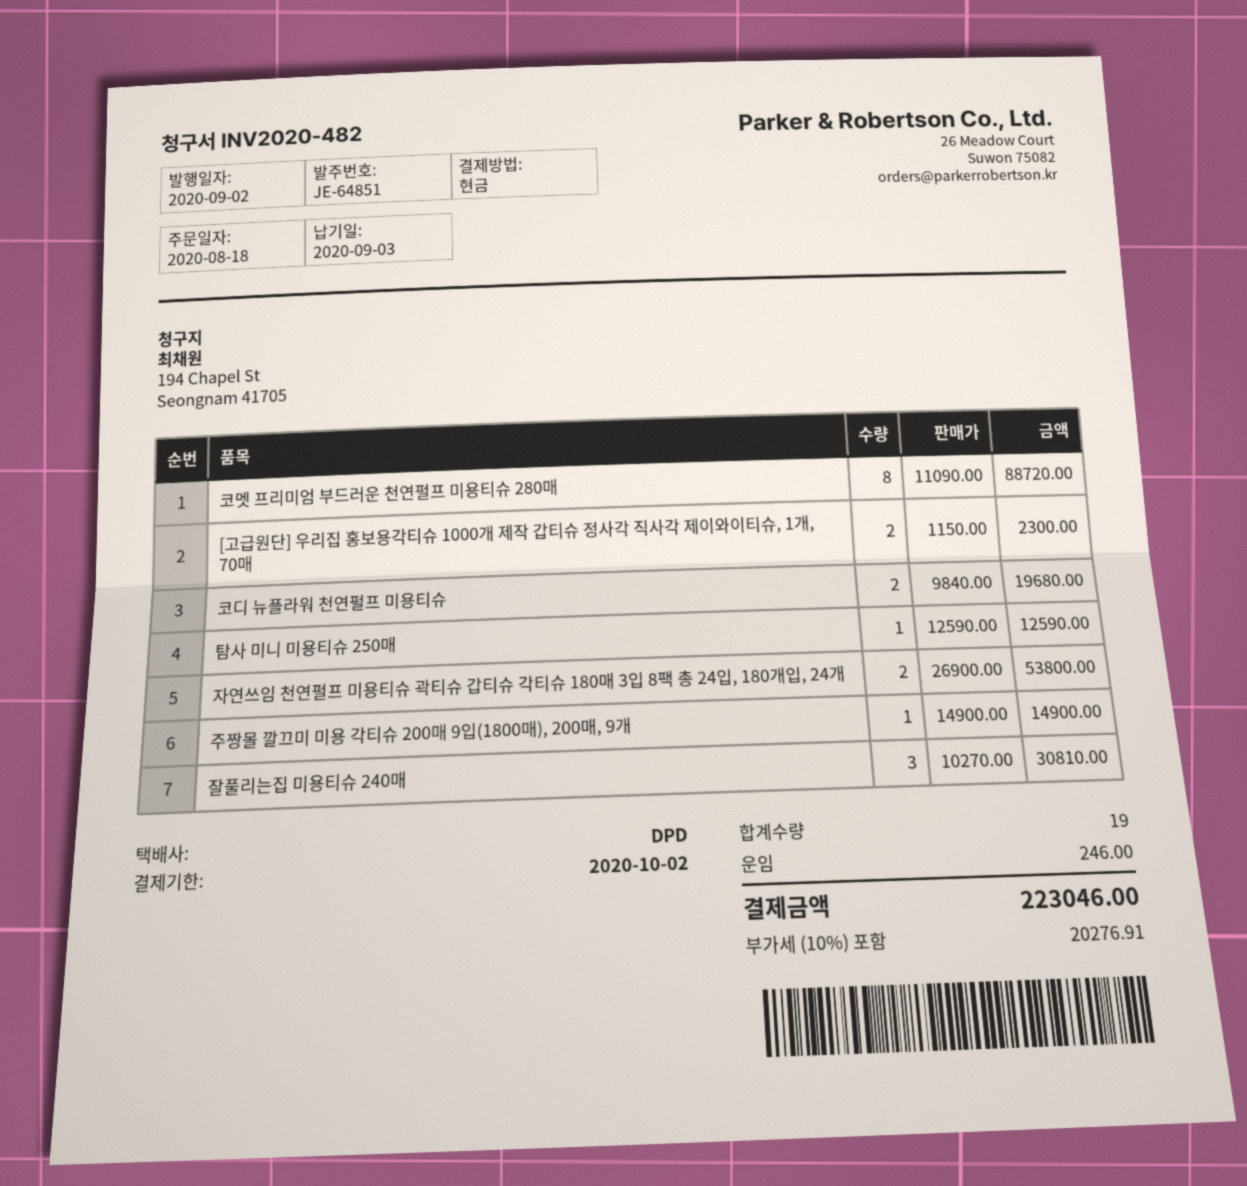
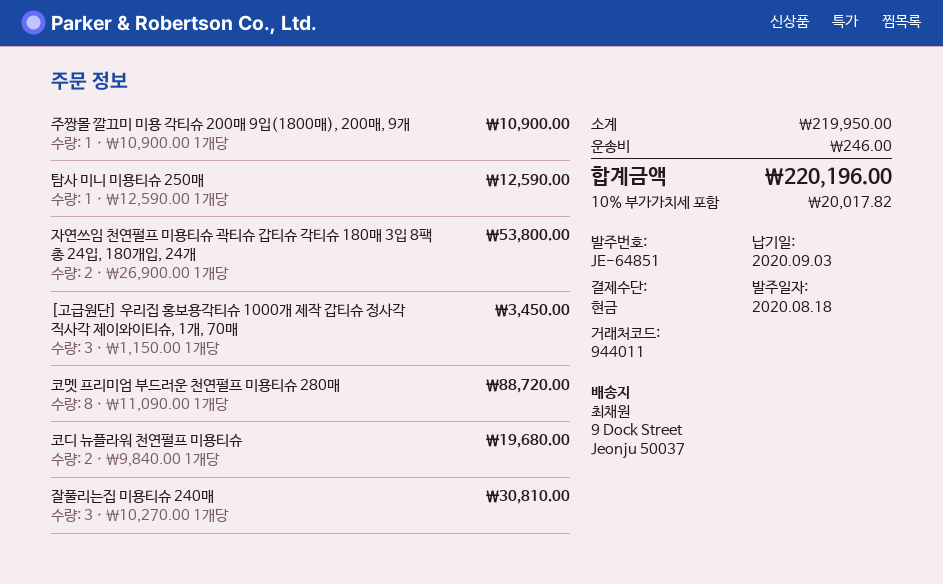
[고급원단] 우리집 홍보용각티슈 1000개 제작 갑티슈 정사각 직사각 제이와이티슈, 1개, 70매: 2 x 1150.00 = 2300.00 -> 3 x 1150.00 = 3450.00
주짱몰 깔끄미 미용 각티슈 200매 9입(1800매), 200매, 9개: 1 x 14900.00 = 14900.00 -> 1 x 10900.00 = 10900.00
tax: 10% = 20276.91 -> 10% = 20017.82
total: 223046.00 -> 220196.00

